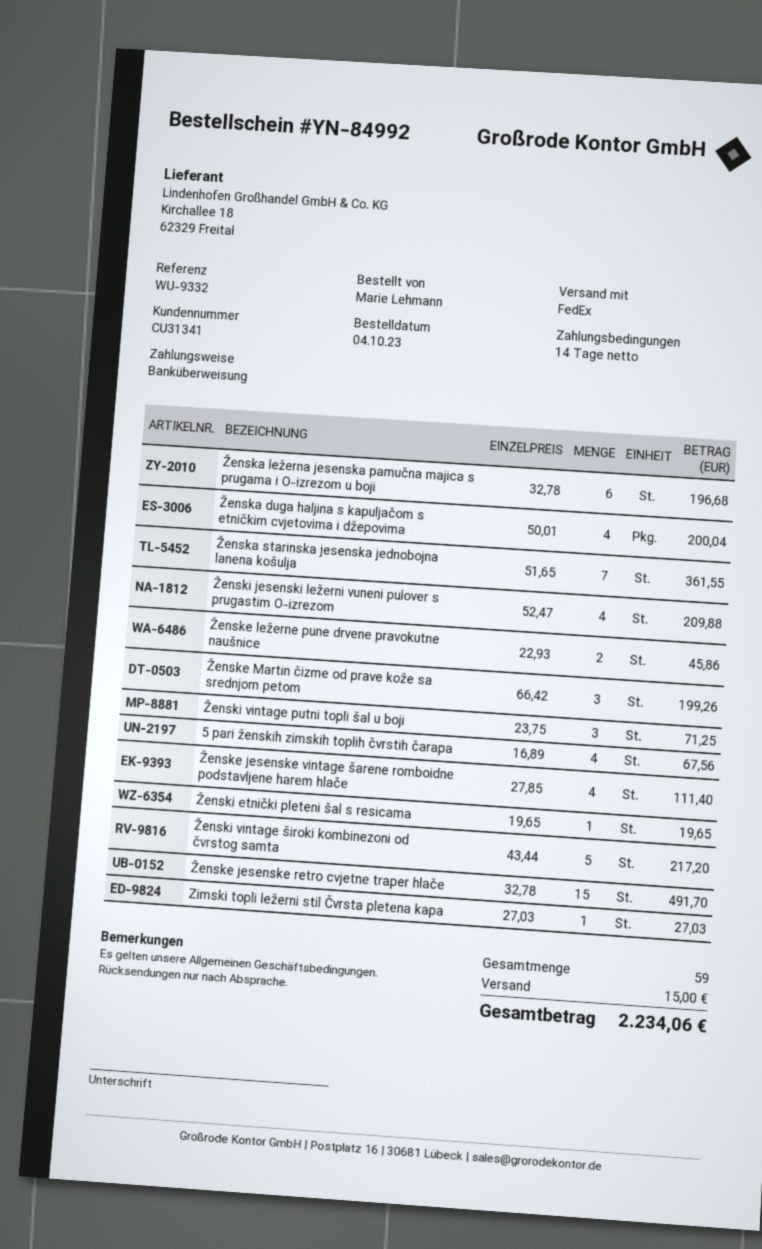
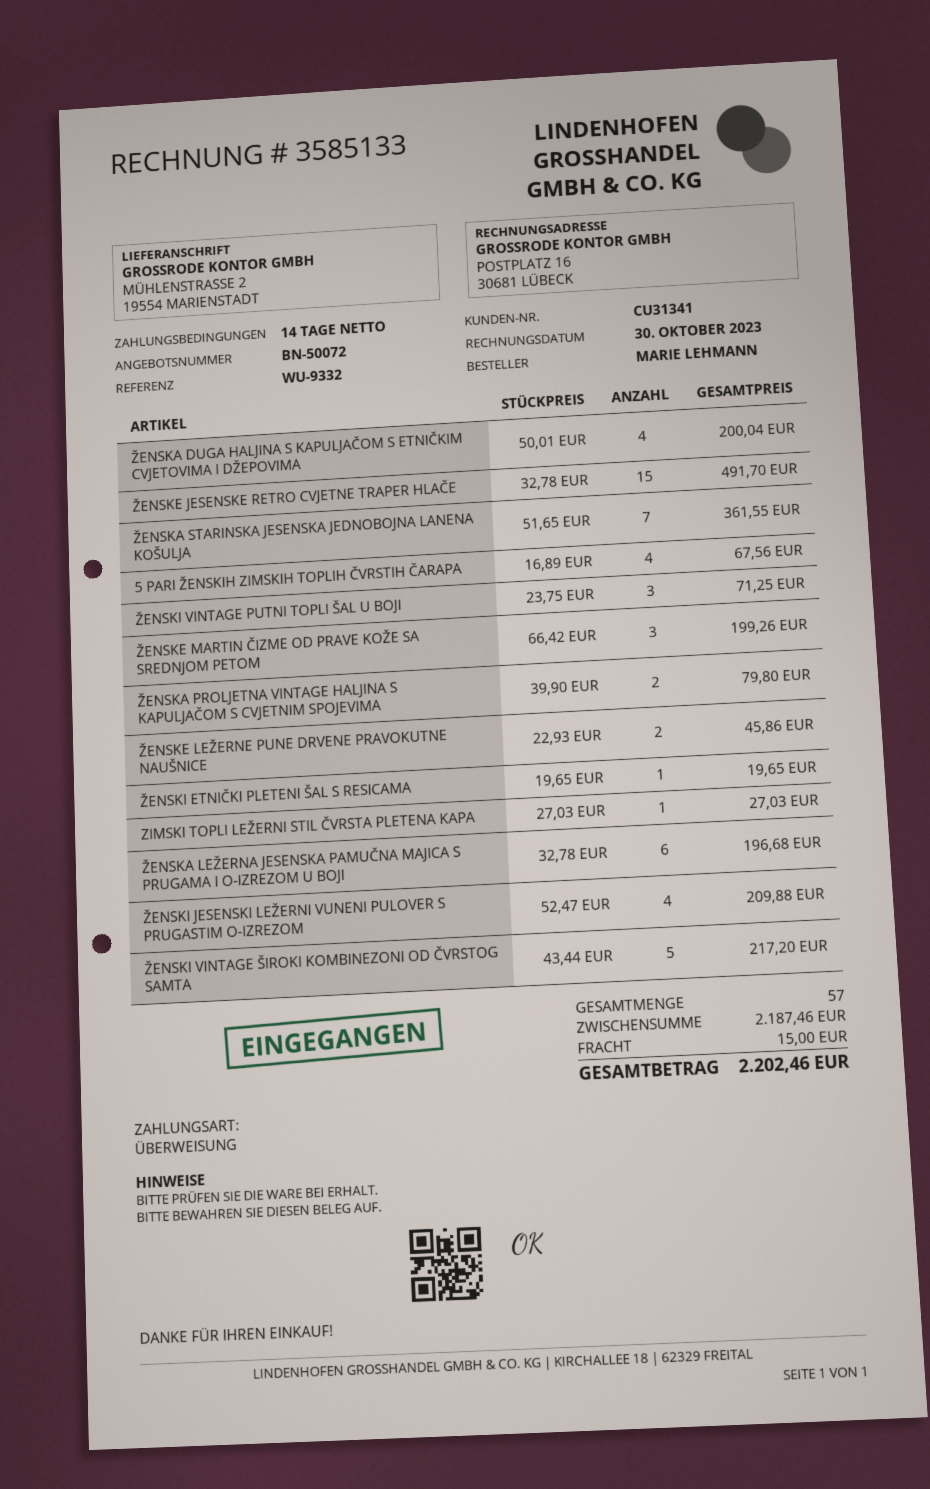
Ženske jesenske vintage šarene romboidne podstavljene harem hlače: 4 x 27.85 = 111.40 -> none
ŽENSKA PROLJETNA VINTAGE HALJINA S KAPULJAČOM S CVJETNIM SPOJEVIMA: none -> 2 x 39.90 = 79.80
total quantity: 59 -> 57
total: 2234.06 -> 2202.46

